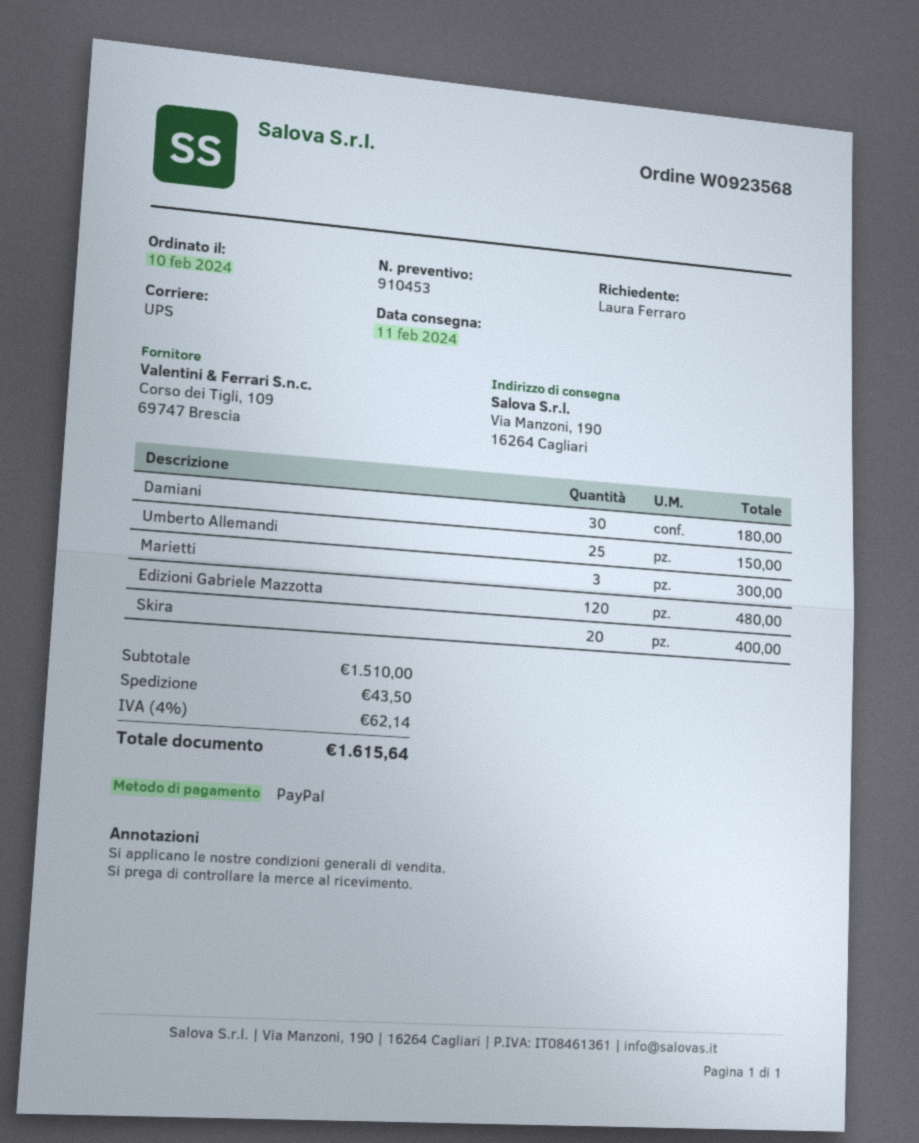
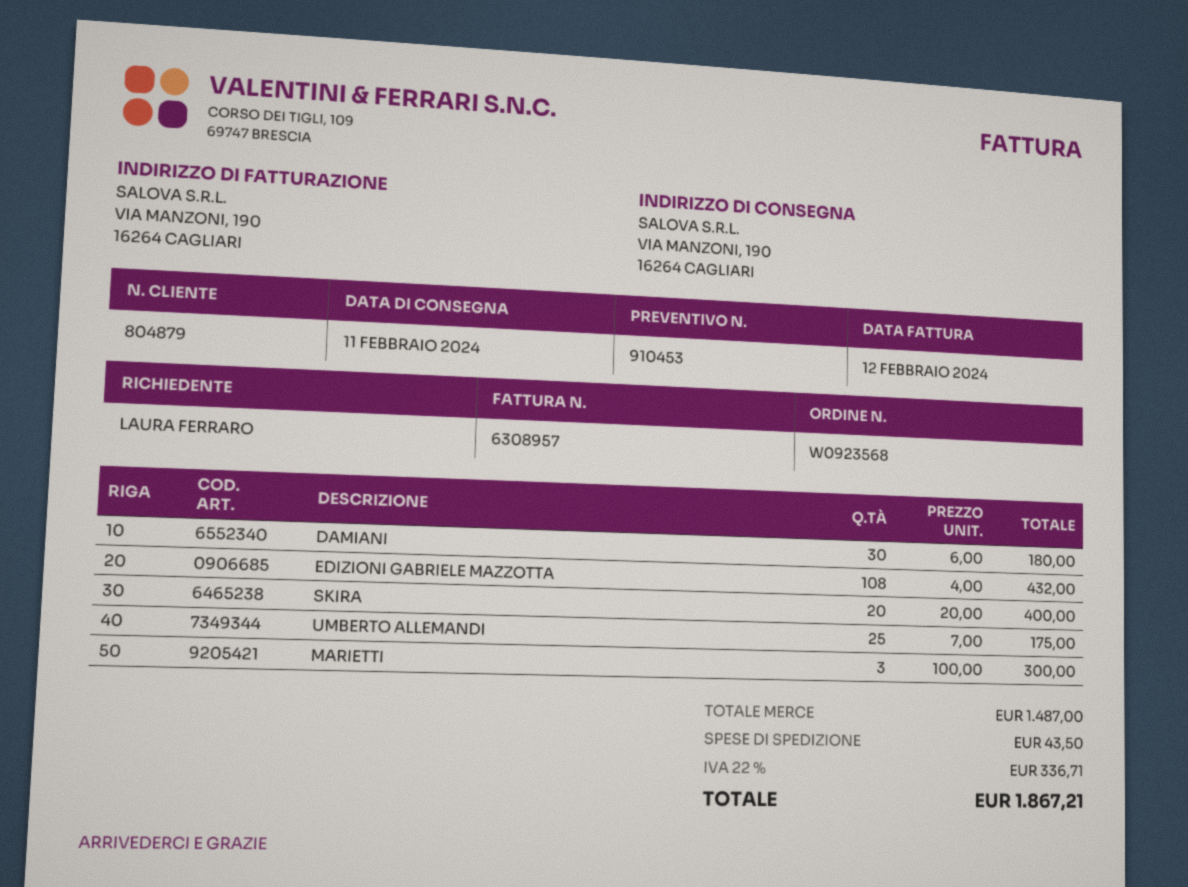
Umberto Allemandi: 25 for 150.00 -> 25 for 175.00
Edizioni Gabriele Mazzotta: 120 for 480.00 -> 108 for 432.00
subtotal: 1510.00 -> 1487.00
tax: 4% = 62.14 -> 22% = 336.71
total: 1615.64 -> 1867.21

